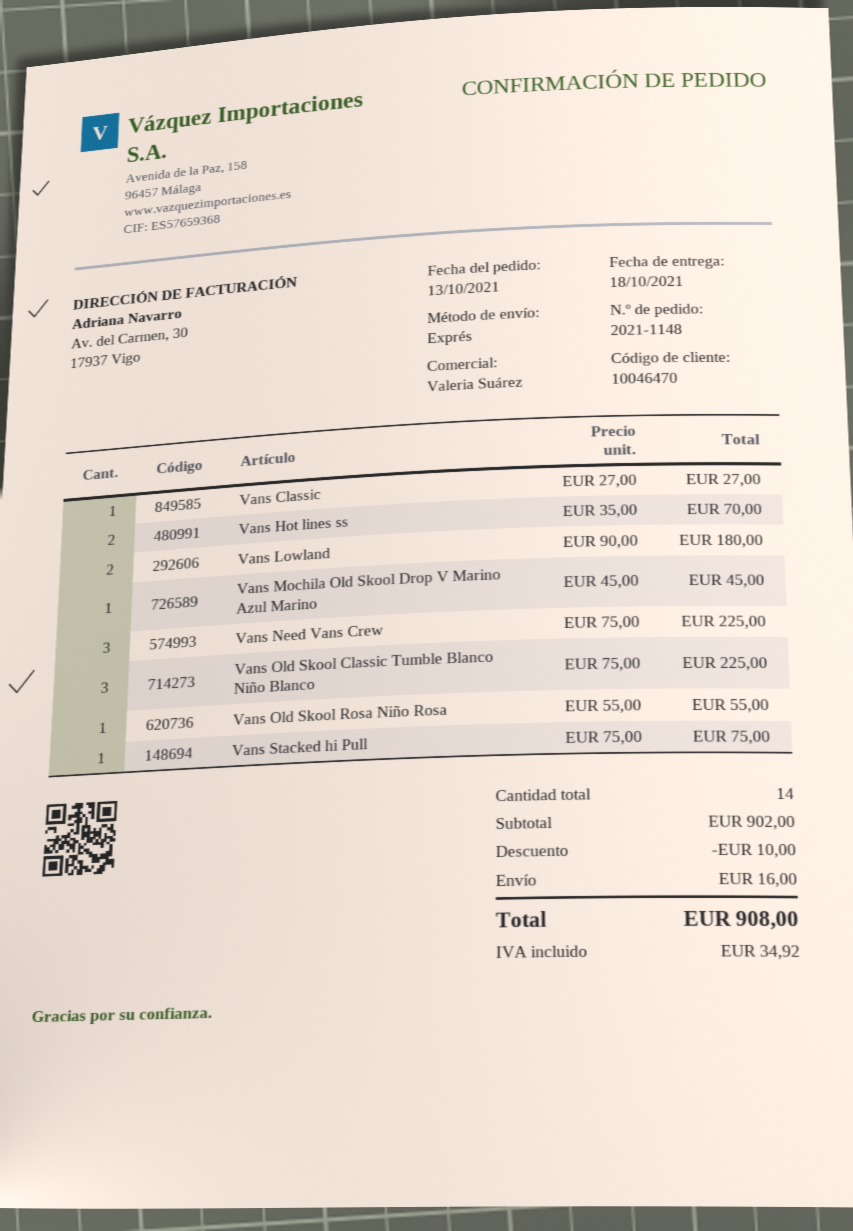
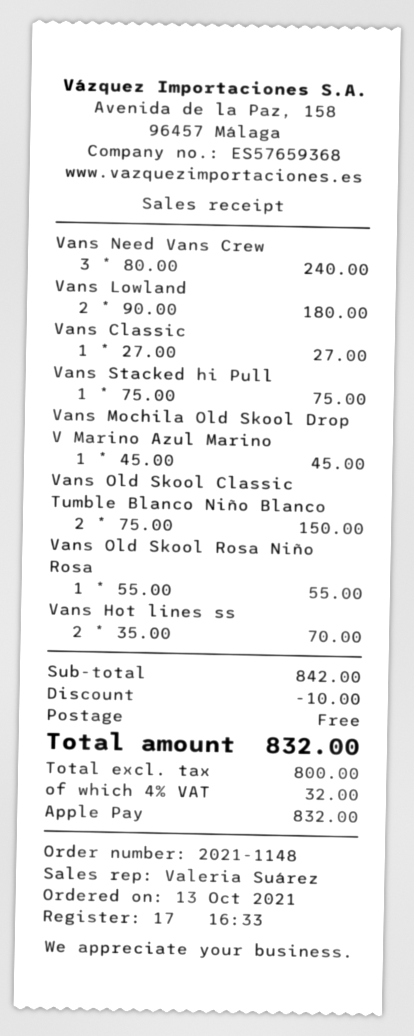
Vans Need Vans Crew: 3 x 75.00 = 225.00 -> 3 x 80.00 = 240.00
Vans Old Skool Classic Tumble Blanco Niño Blanco: 3 x 75.00 = 225.00 -> 2 x 75.00 = 150.00
subtotal: 902.00 -> 842.00
shipping: 16.00 -> 0.00
tax: 34.92 -> 32.00
total: 908.00 -> 832.00

